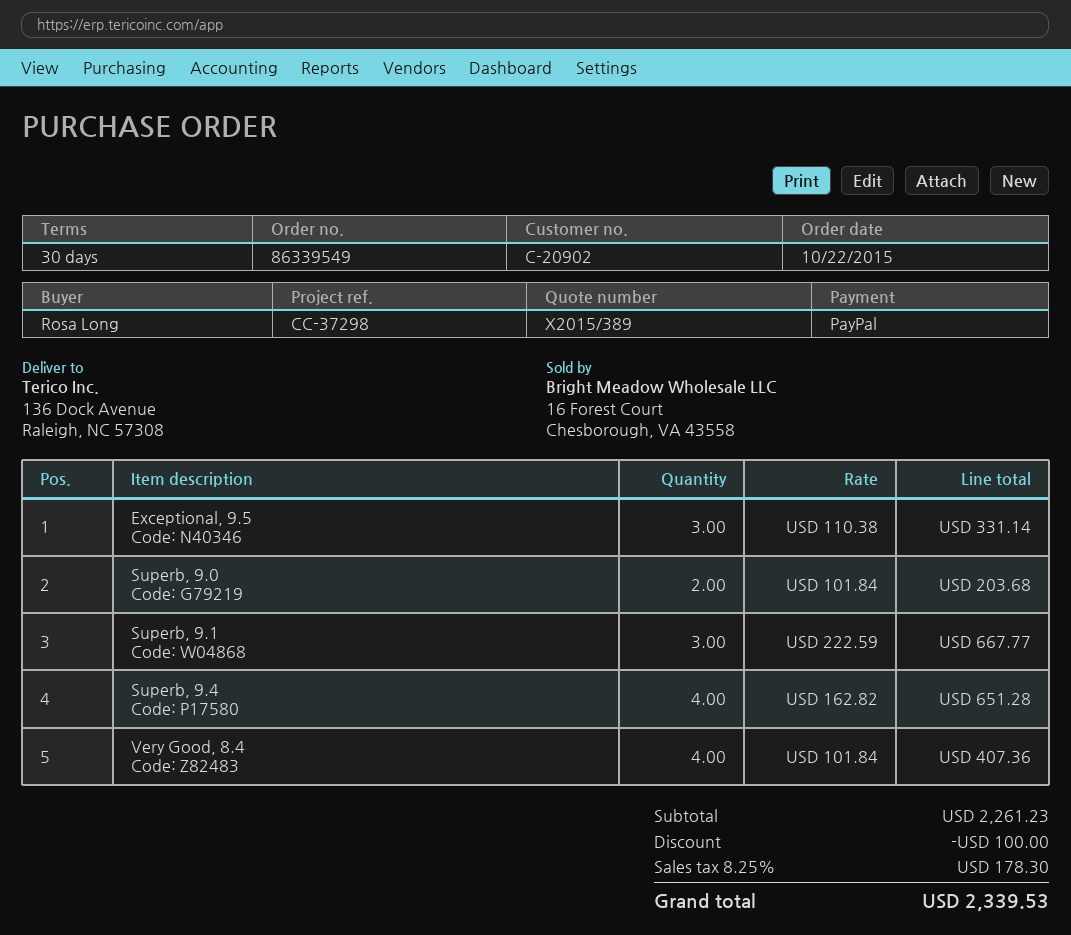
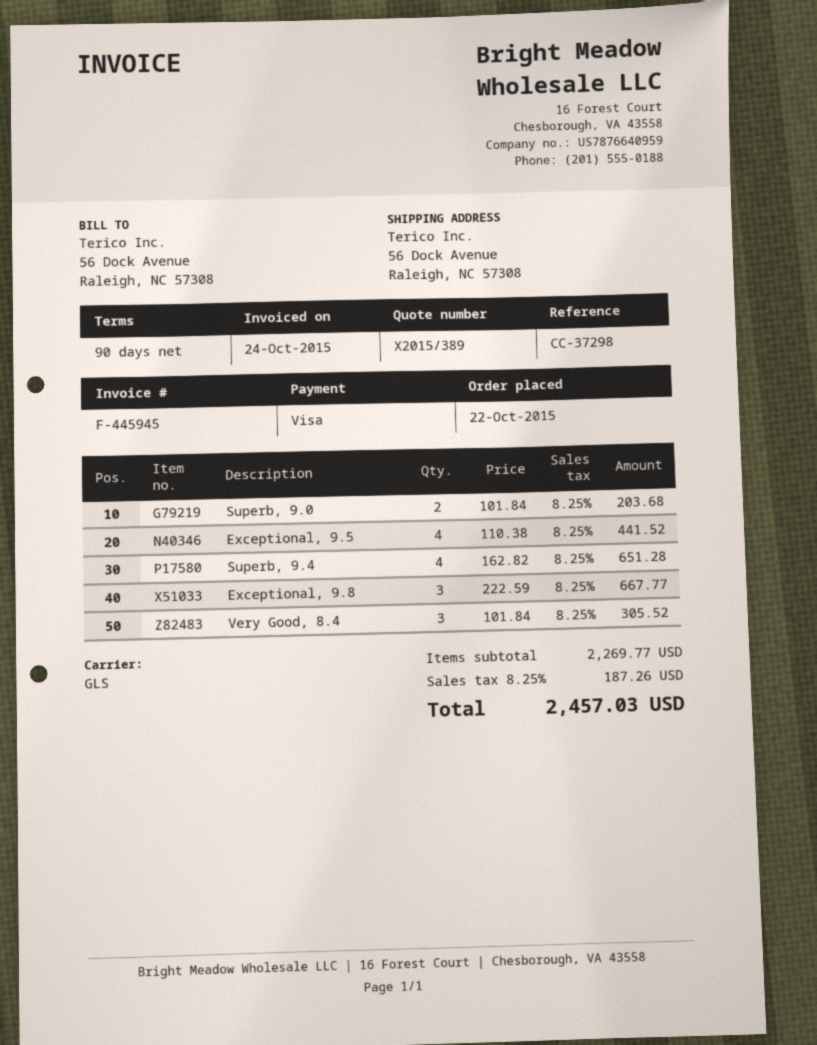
payment terms: 30 days -> 90 days
payment method: PayPal -> Visa
ship to: 136 Dock Avenue, Raleigh, NC 57308 -> 56 Dock Avenue, Raleigh, NC 57308
Exceptional, 9.5: 3 x 110.38 = 331.14 -> 4 x 110.38 = 441.52
Superb, 9.1: 3 x 222.59 = 667.77 -> none
Very Good, 8.4: 4 x 101.84 = 407.36 -> 3 x 101.84 = 305.52
Exceptional, 9.8: none -> 3 x 222.59 = 667.77
subtotal: 2261.23 -> 2269.77
discount: 100.00 -> none
tax: 8.25% = 178.30 -> 8.25% = 187.26
total: 2339.53 -> 2457.03

